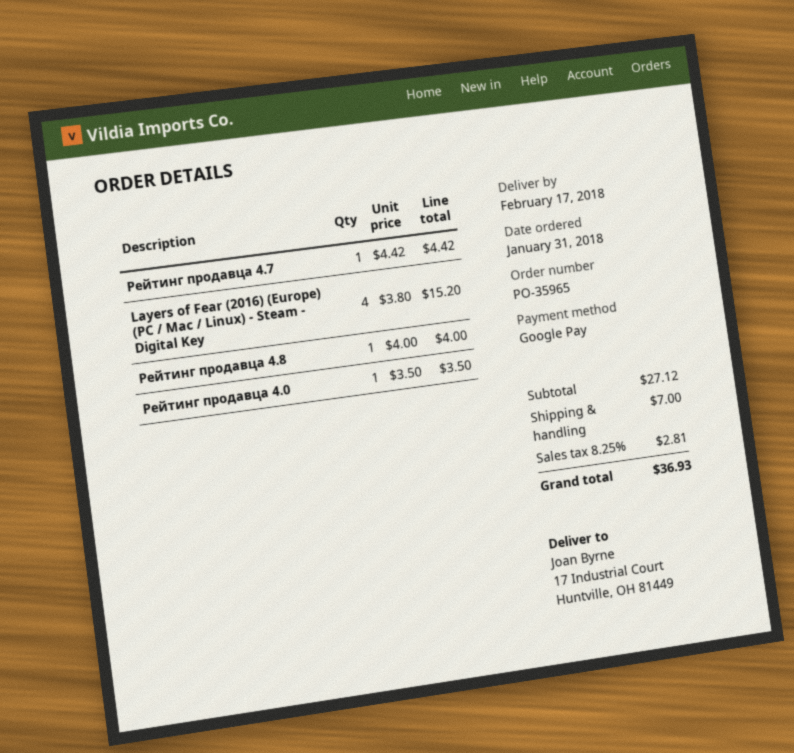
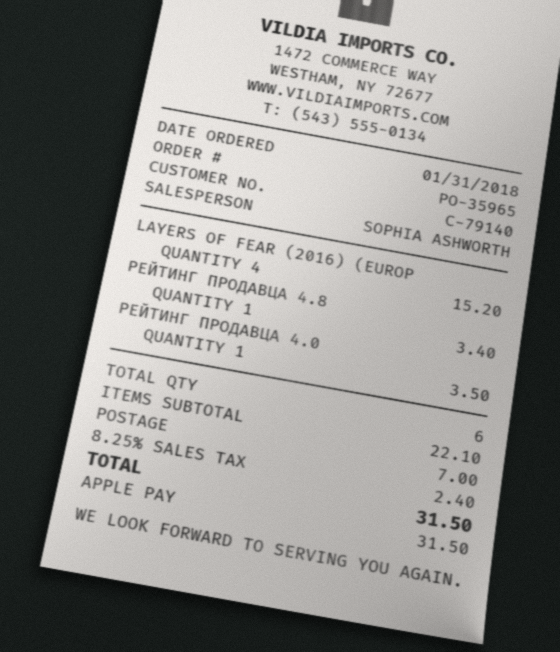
payment method: Google Pay -> Apple Pay
Рейтинг продавца 4.7: 1 for 4.42 -> none
Рейтинг продавца 4.8: 1 for 4.00 -> 1 for 3.40
subtotal: 27.12 -> 22.10
tax: 8.25% = 2.81 -> 8.25% = 2.40
total: 36.93 -> 31.50

